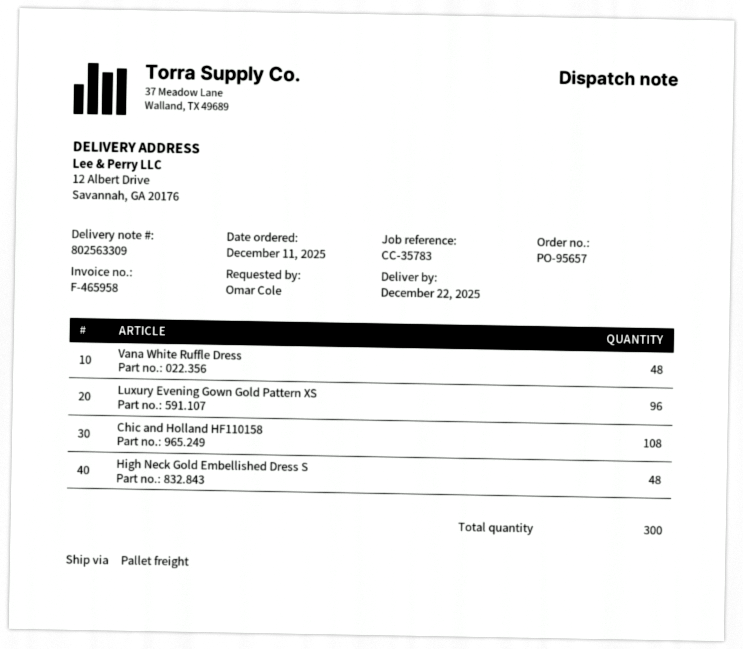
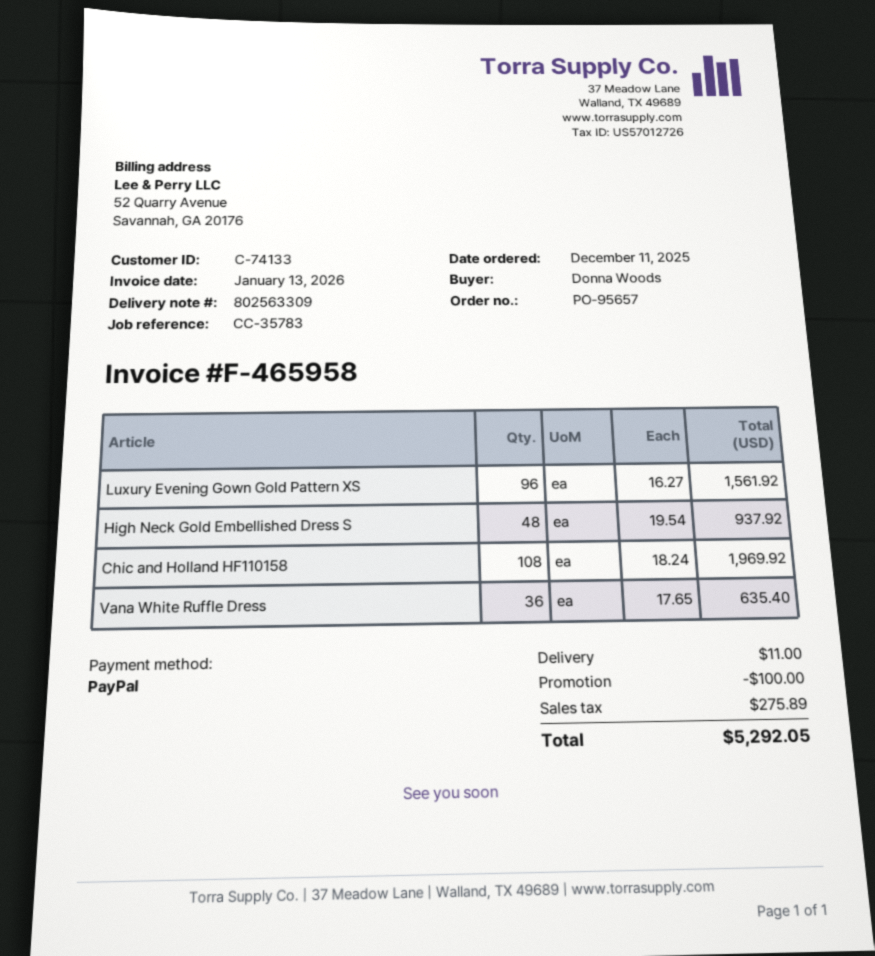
ordered by: Omar Cole -> Donna Woods
Vana White Ruffle Dress: 48 -> 36

